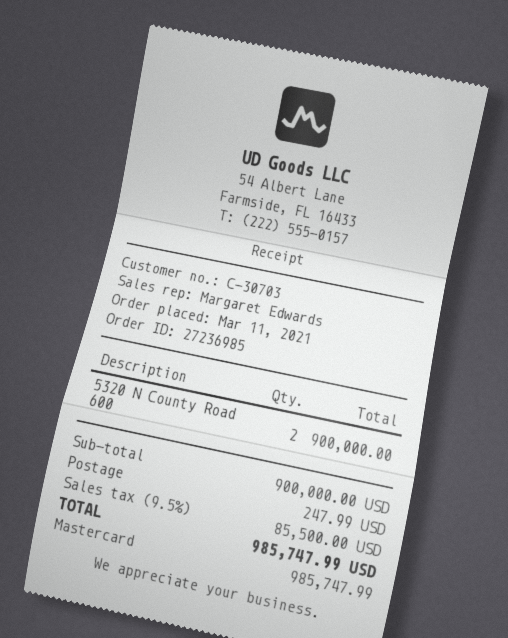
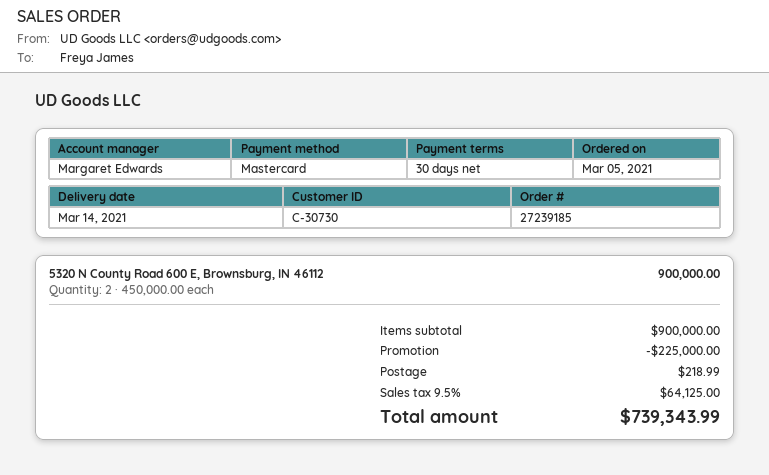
order number: 27236985 -> 27239185
order date: 2021-03-11 -> 2021-03-05
customer number: C-30703 -> C-30730
discount: none -> 225000.00
shipping: 247.99 -> 218.99
tax: 9.5% = 85500.00 -> 9.5% = 64125.00
total: 985747.99 -> 739343.99

